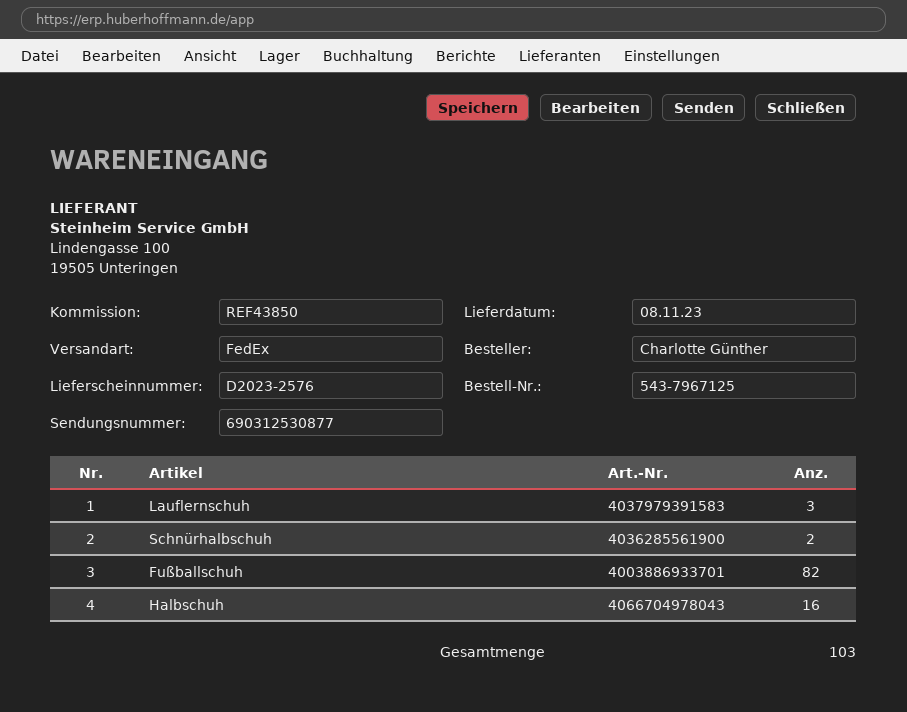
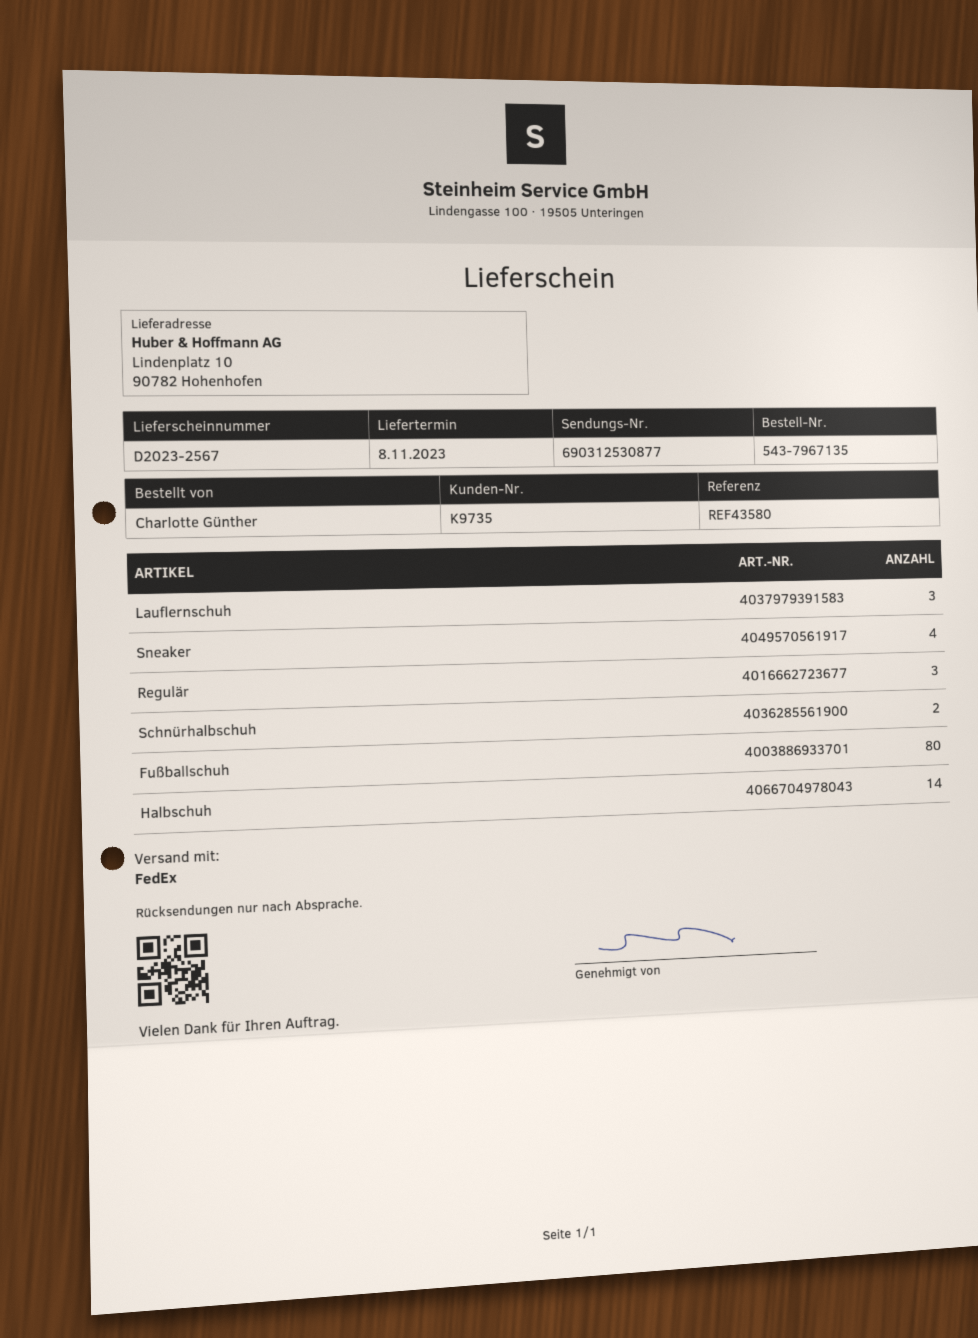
order number: 543-7967125 -> 543-7967135
delivery note number: D2023-2576 -> D2023-2567
reference: REF43850 -> REF43580
Fußballschuh: 82 -> 80
Halbschuh: 16 -> 14
Sneaker: none -> 4
Regulär: none -> 3

